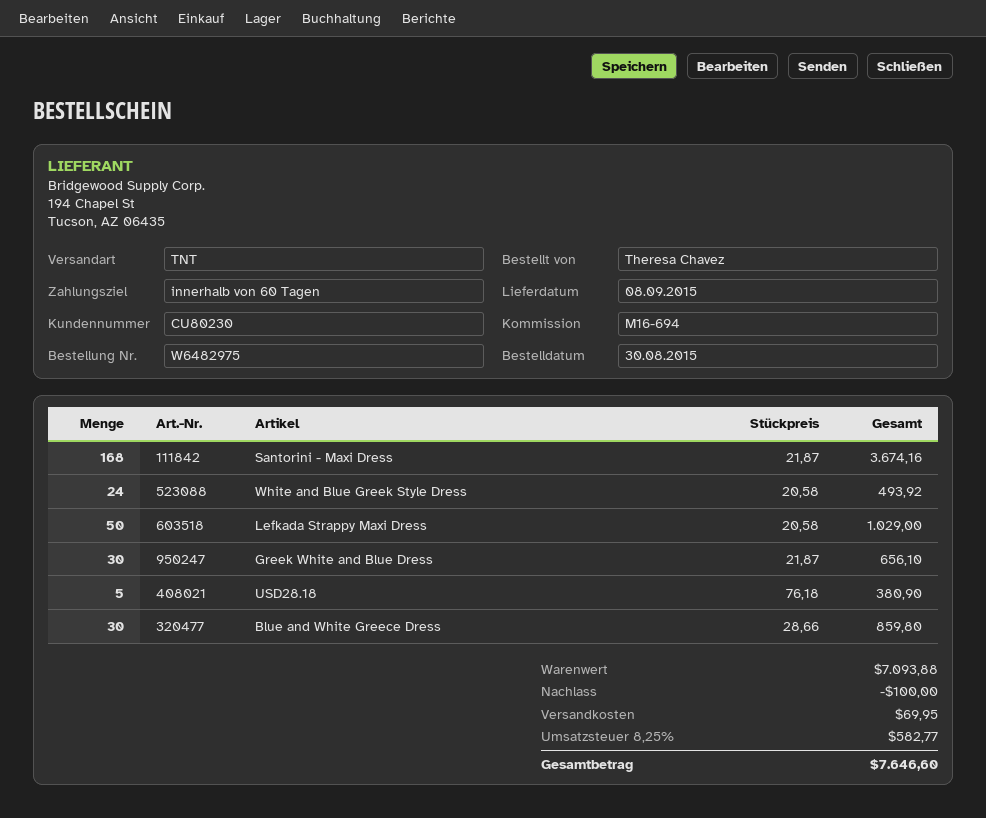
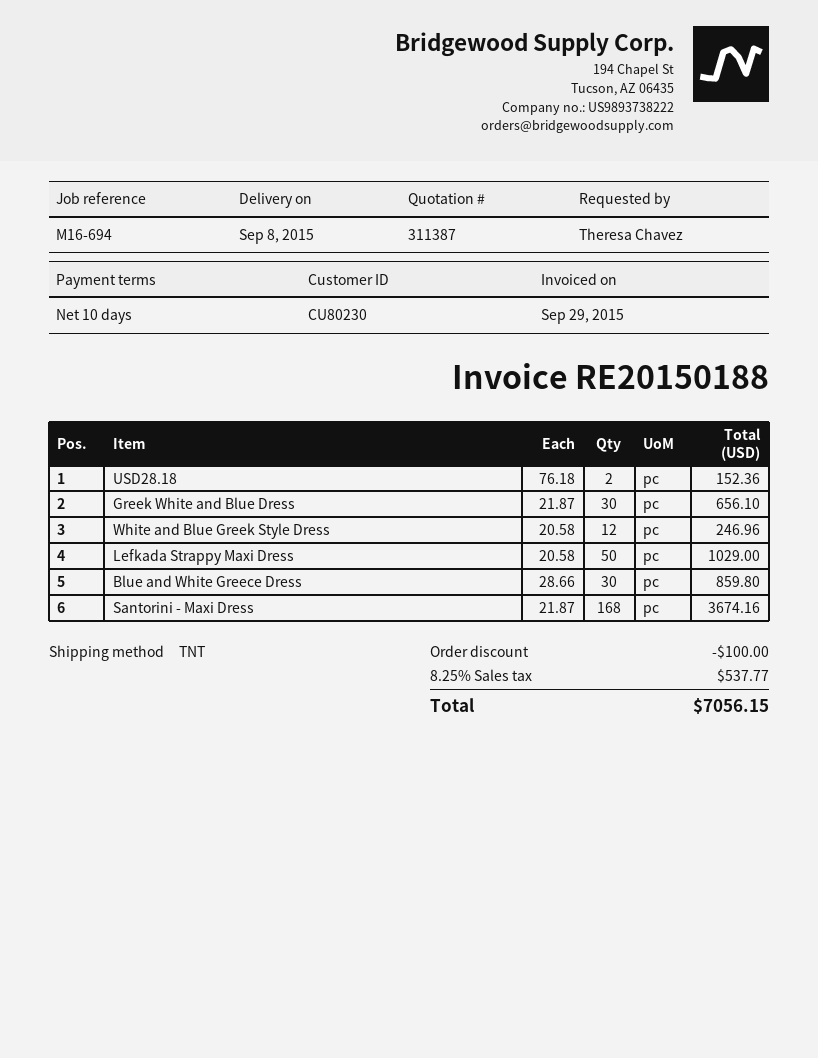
payment terms: 60 days -> 10 days
White and Blue Greek Style Dress: 24 x 20.58 = 493.92 -> 12 x 20.58 = 246.96
USD28.18: 5 x 76.18 = 380.90 -> 2 x 76.18 = 152.36
shipping: 69.95 -> none
tax: 8.25% = 582.77 -> 8.25% = 537.77
total: 7646.60 -> 7056.15

